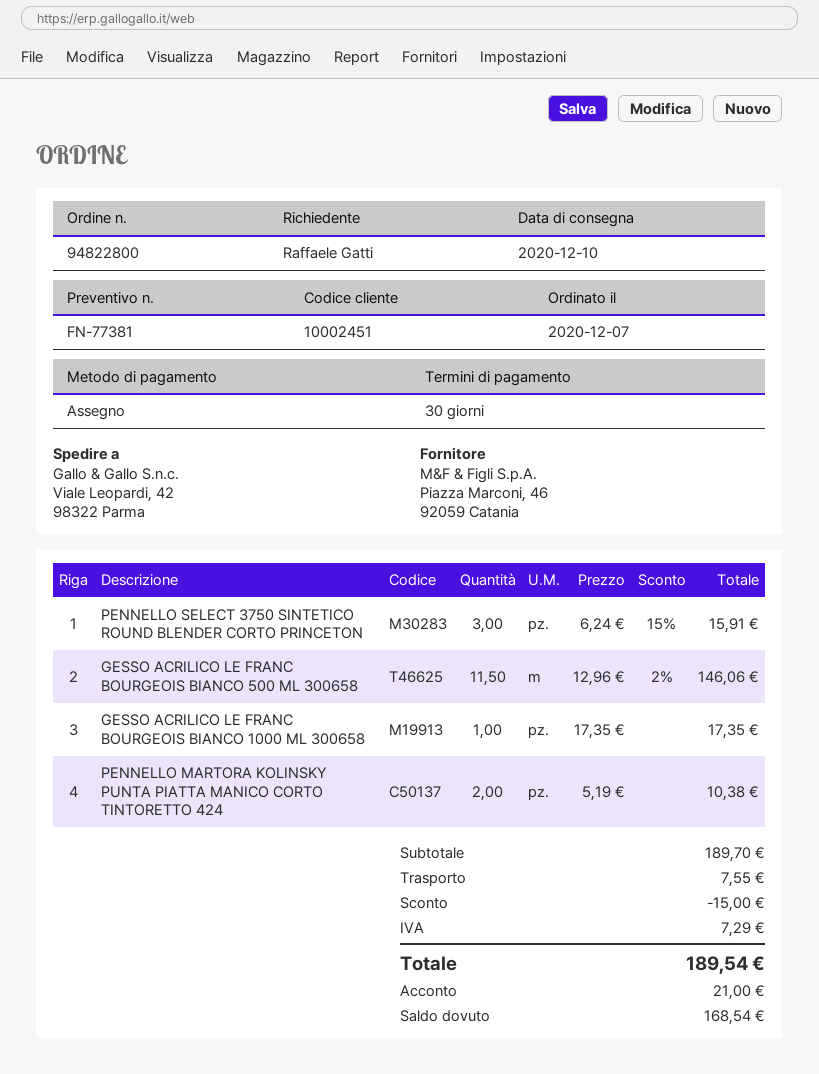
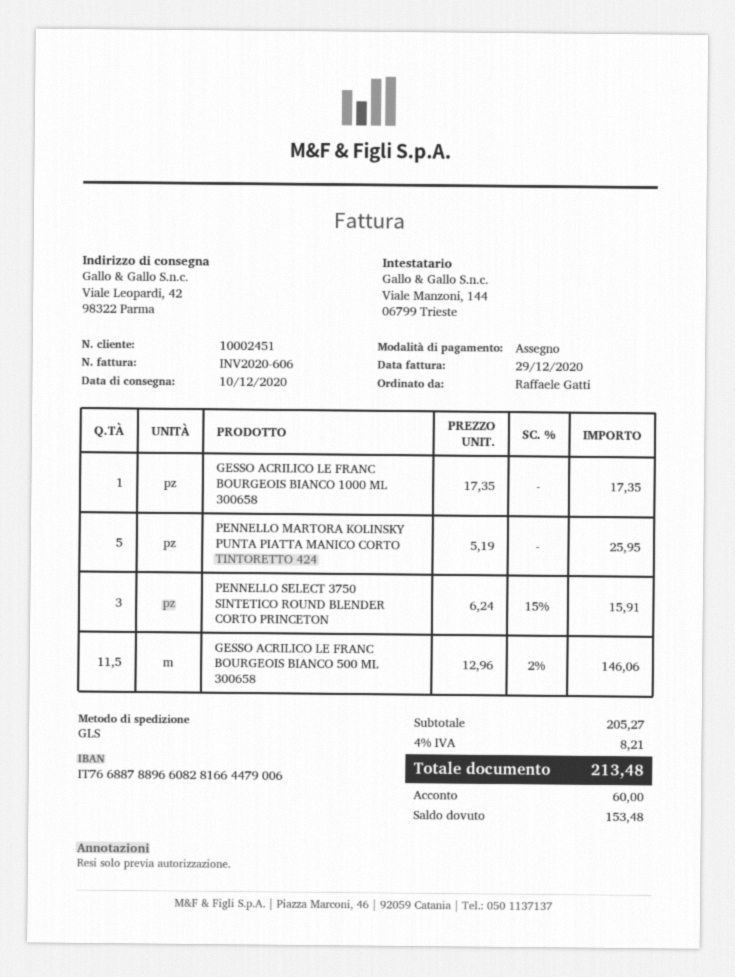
PENNELLO MARTORA KOLINSKY PUNTA PIATTA MANICO CORTO TINTORETTO 424: 2 x 5.19 = 10.38 -> 5 x 5.19 = 25.95
subtotal: 189.70 -> 205.27
discount: 15.00 -> none
shipping: 7.55 -> none
tax: 7.29 -> 8.21
total: 189.54 -> 213.48
deposit: 21.00 -> 60.00
balance: 168.54 -> 153.48

